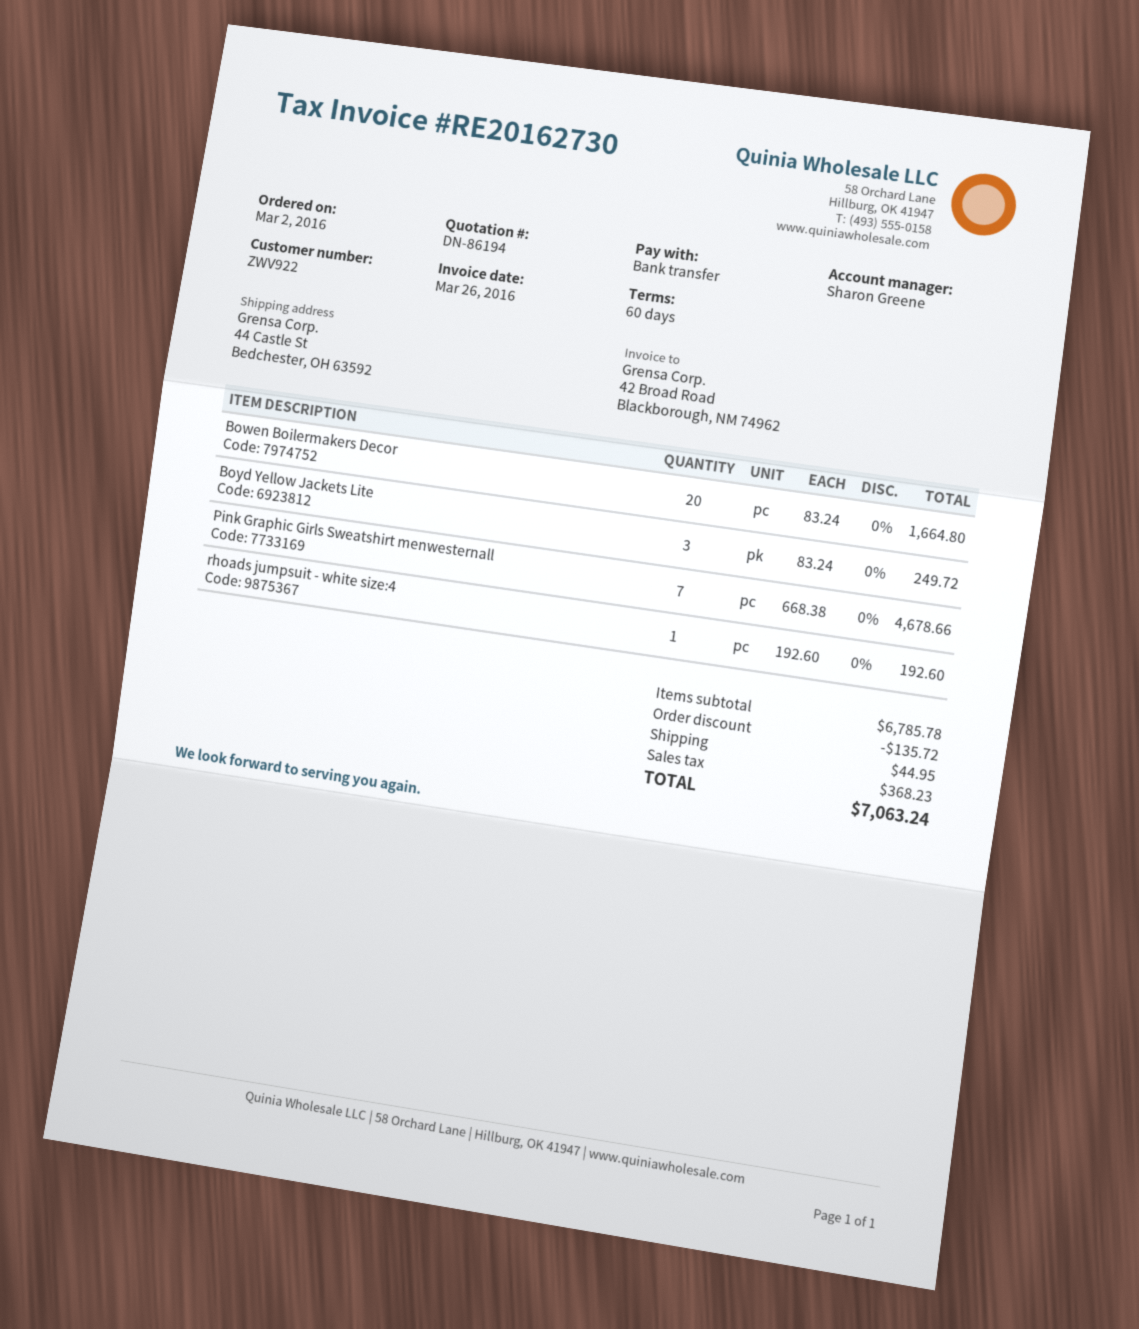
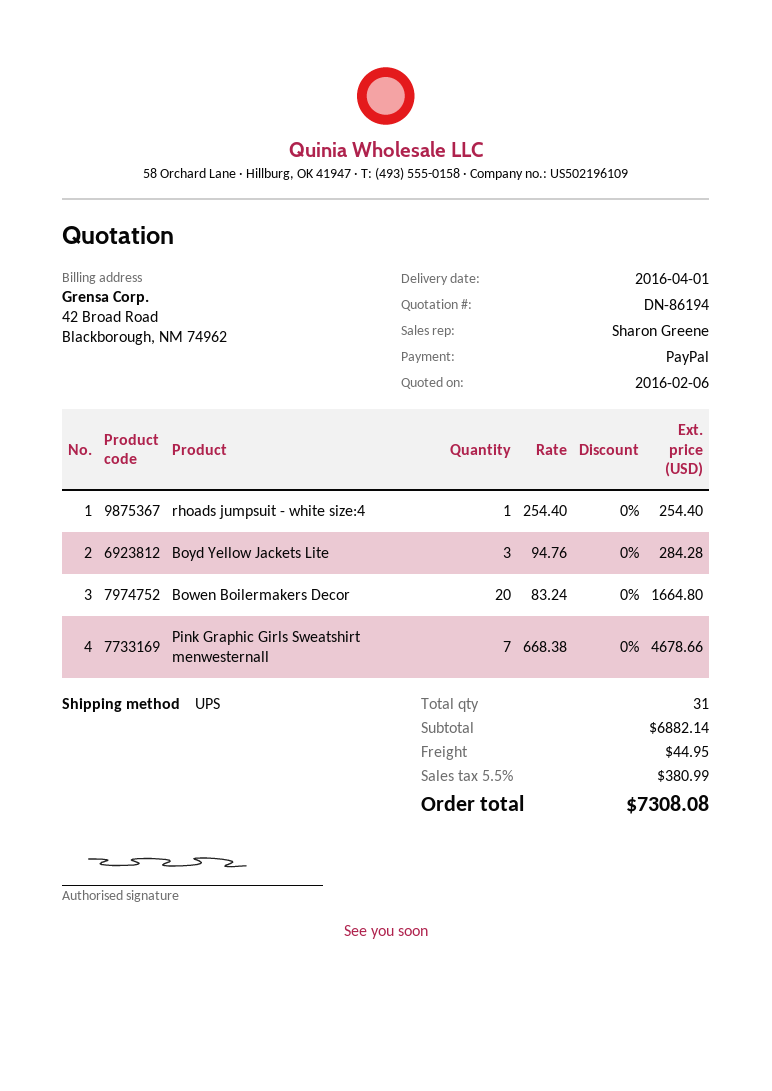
payment method: bank transfer -> PayPal
Boyd Yellow Jackets Lite: 3 x 83.24 = 249.72 -> 3 x 94.76 = 284.28
rhoads jumpsuit - white size:4: 1 x 192.60 = 192.60 -> 1 x 254.40 = 254.40
subtotal: 6785.78 -> 6882.14
discount: 135.72 -> none
tax: 368.23 -> 380.99
total: 7063.24 -> 7308.08

